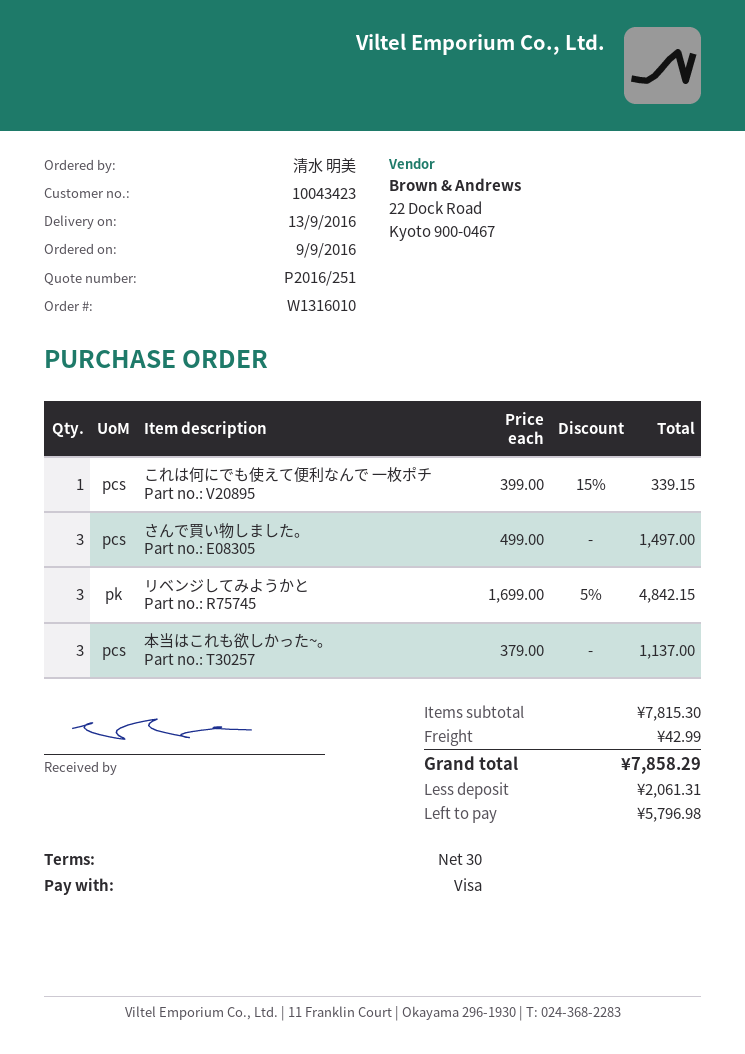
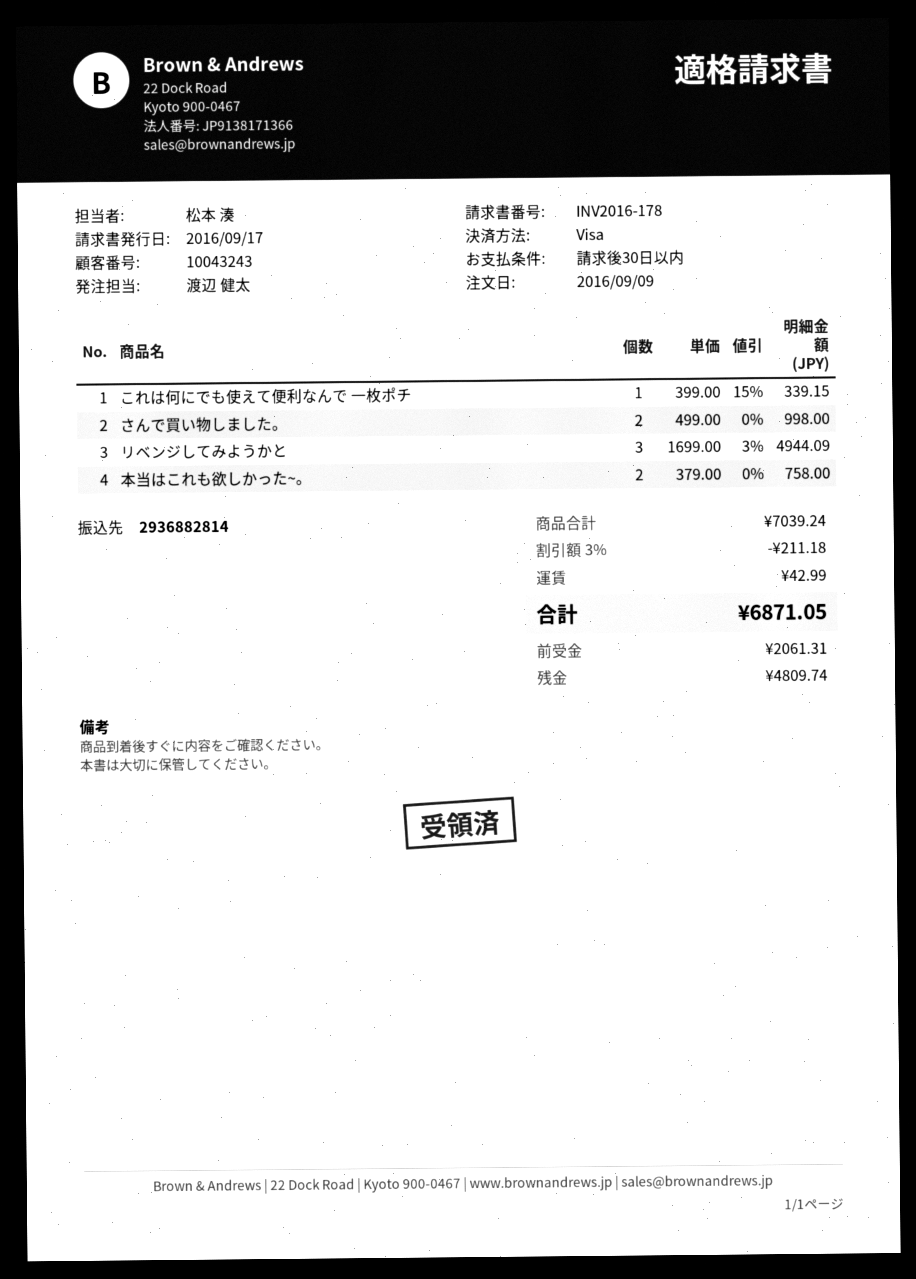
customer number: 10043423 -> 10043243
ordered by: 清水 明美 -> 渡辺 健太
さんで買い物しました。: 3 x 499.00 = 1497.00 -> 2 x 499.00 = 998.00
リベンジしてみようかと: 3 x 1699.00 - 5% = 4842.15 -> 3 x 1699.00 - 3% = 4944.09
本当はこれも欲しかった~。: 3 x 379.00 = 1137.00 -> 2 x 379.00 = 758.00
subtotal: 7815.30 -> 7039.24
discount: none -> 3% = 211.18
total: 7858.29 -> 6871.05
balance: 5796.98 -> 4809.74

